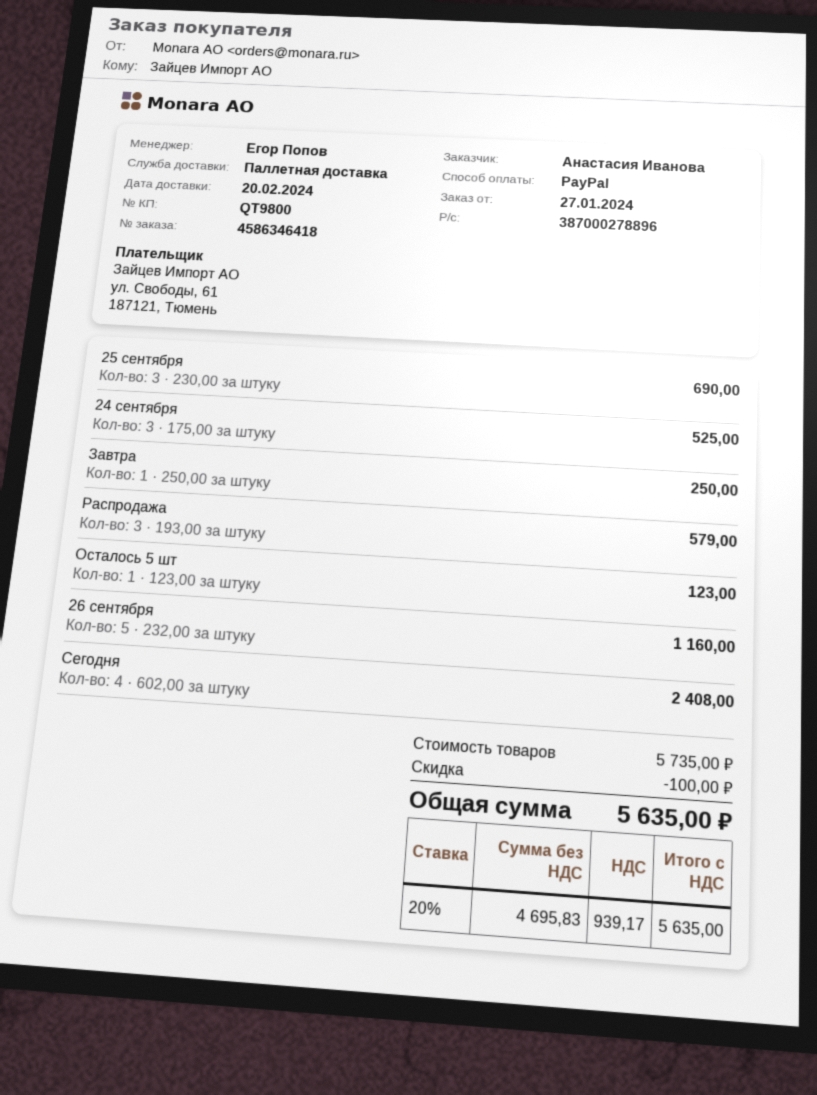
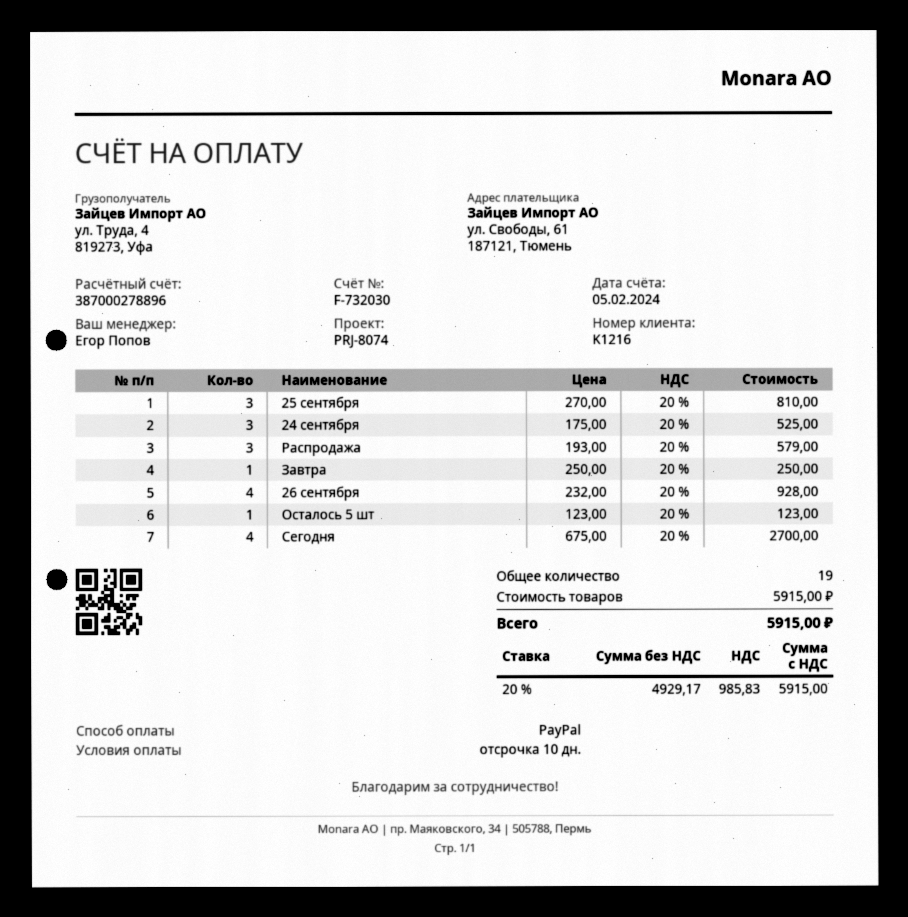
25 сентября: 3 x 230.00 = 690.00 -> 3 x 270.00 = 810.00
26 сентября: 5 x 232.00 = 1160.00 -> 4 x 232.00 = 928.00
Сегодня: 4 x 602.00 = 2408.00 -> 4 x 675.00 = 2700.00
subtotal: 5735.00 -> 5915.00
discount: 100.00 -> none
net: 4695.83 -> 4929.17
tax: 20% = 939.17 -> 20% = 985.83
total: 5635.00 -> 5915.00

